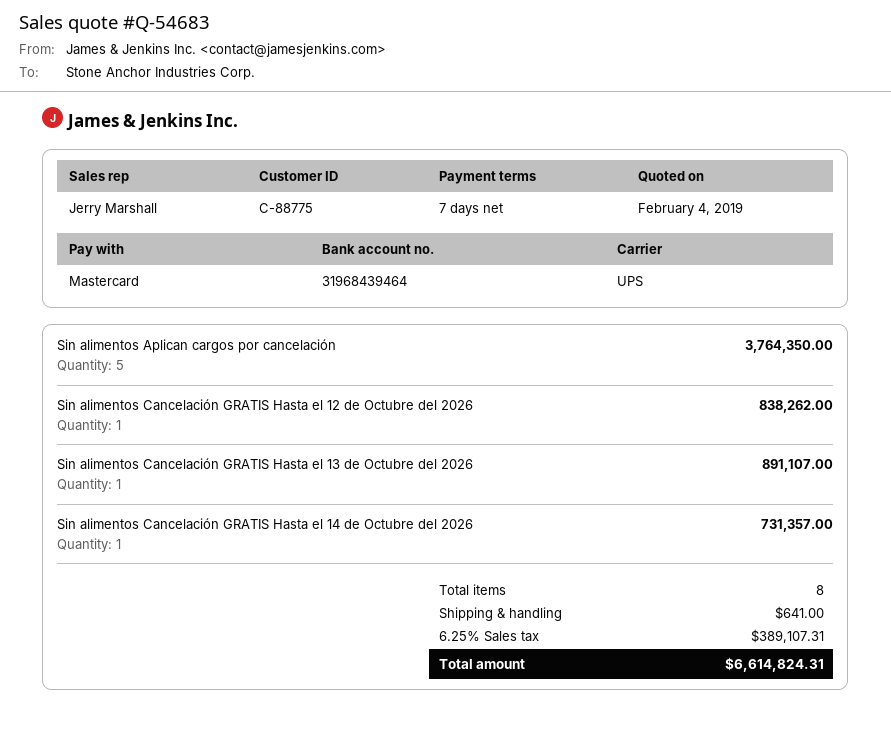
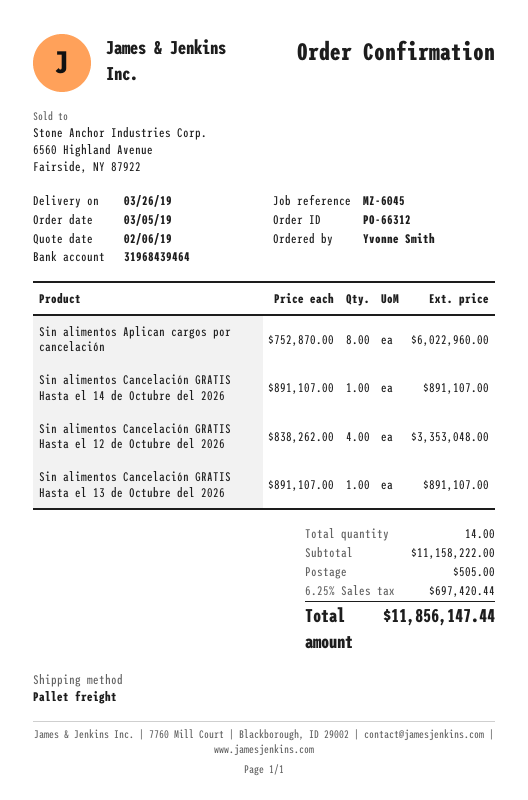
quote date: 2019-02-04 -> 2019-02-06
shipping method: UPS -> pallet freight
Sin alimentos Aplican cargos por cancelación: 5 for 3764350.00 -> 8 for 6022960.00
Sin alimentos Cancelación GRATIS Hasta el 12 de Octubre del 2026: 1 for 838262.00 -> 4 for 3353048.00
Sin alimentos Cancelación GRATIS Hasta el 14 de Octubre del 2026: 1 for 731357.00 -> 1 for 891107.00
total quantity: 8 -> 14
shipping: 641.00 -> 505.00
tax: 6.25% = 389107.31 -> 6.25% = 697420.44
total: 6614824.31 -> 11856147.44

